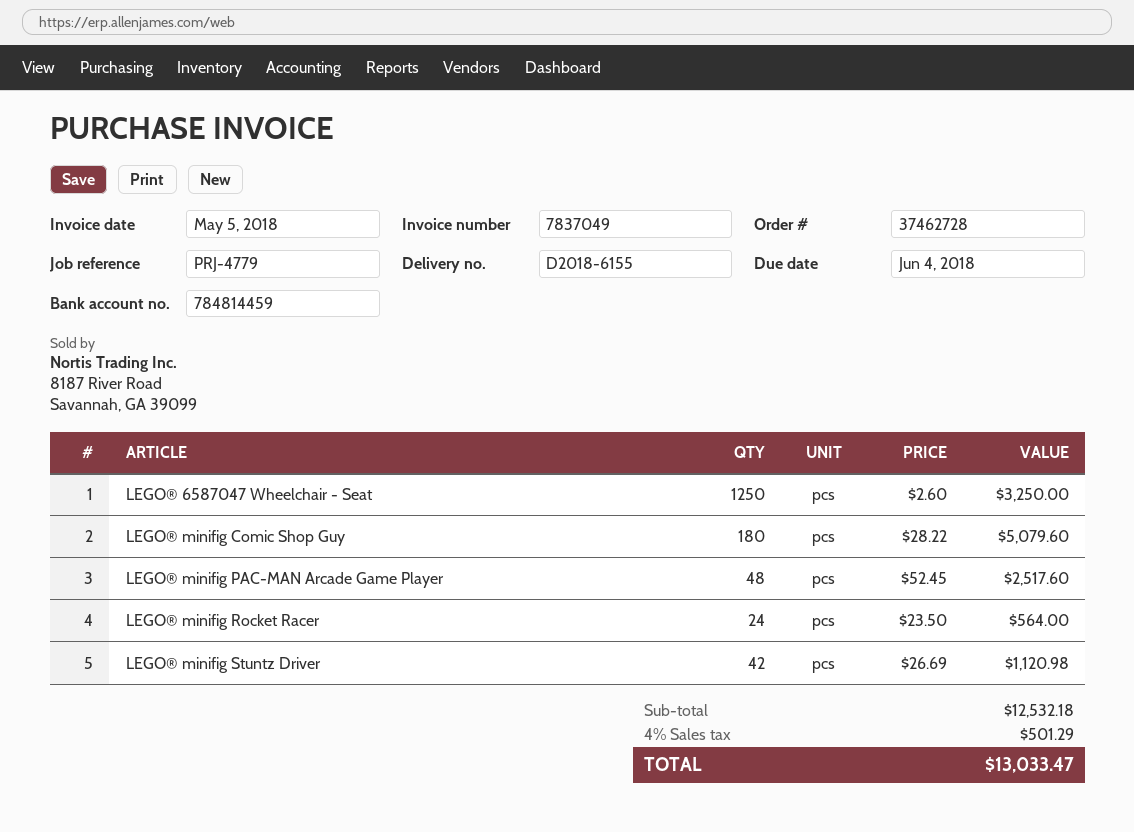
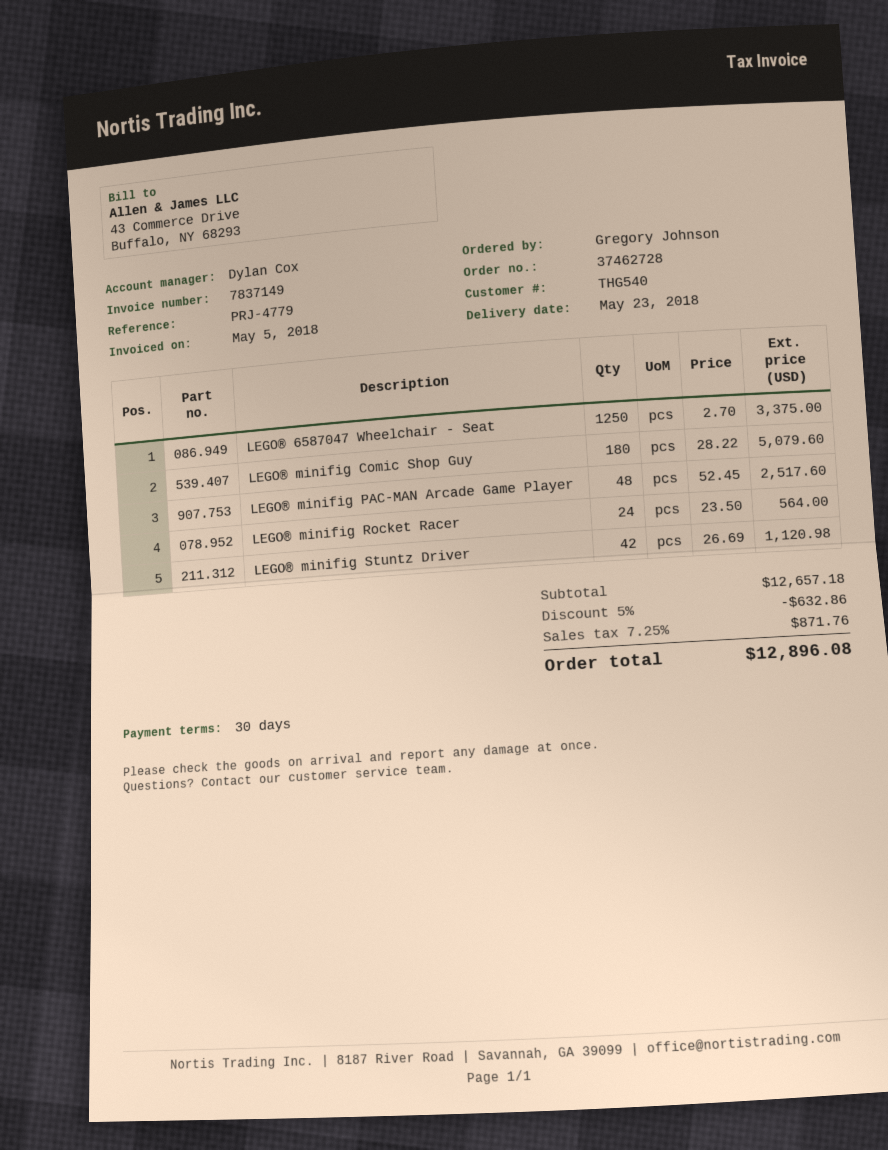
invoice number: 7837049 -> 7837149
LEGO® 6587047 Wheelchair - Seat: 1250 x 2.60 = 3250.00 -> 1250 x 2.70 = 3375.00
subtotal: 12532.18 -> 12657.18
discount: none -> 5% = 632.86
tax: 4% = 501.29 -> 7.25% = 871.76
total: 13033.47 -> 12896.08

